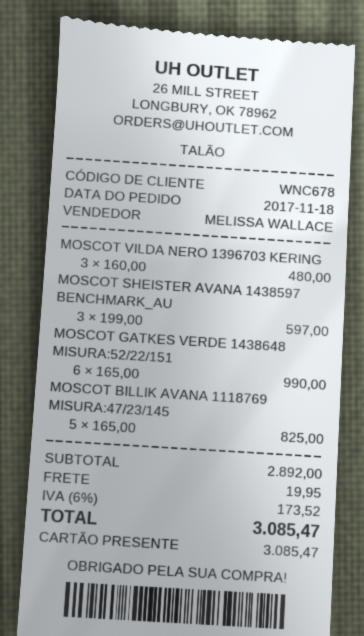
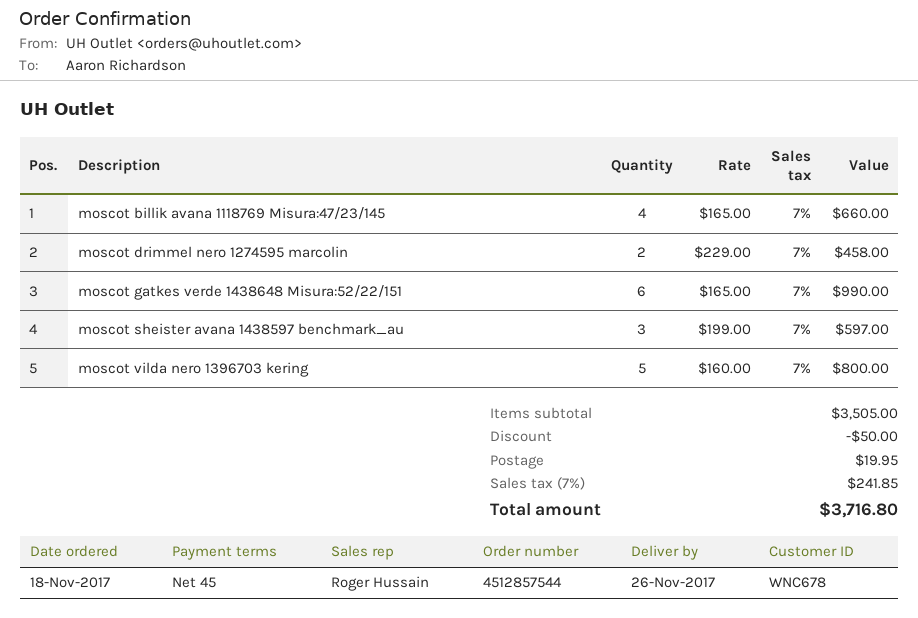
sales rep: MELISSA WALLACE -> Roger Hussain
MOSCOT VILDA NERO 1396703 KERING: 3 x 160.00 = 480.00 -> 5 x 160.00 = 800.00
MOSCOT BILLIK AVANA 1118769 MISURA:47/23/145: 5 x 165.00 = 825.00 -> 4 x 165.00 = 660.00
moscot drimmel nero 1274595 marcolin: none -> 2 x 229.00 = 458.00
subtotal: 2892.00 -> 3505.00
discount: none -> 50.00
tax: 6% = 173.52 -> 7% = 241.85
total: 3085.47 -> 3716.80

